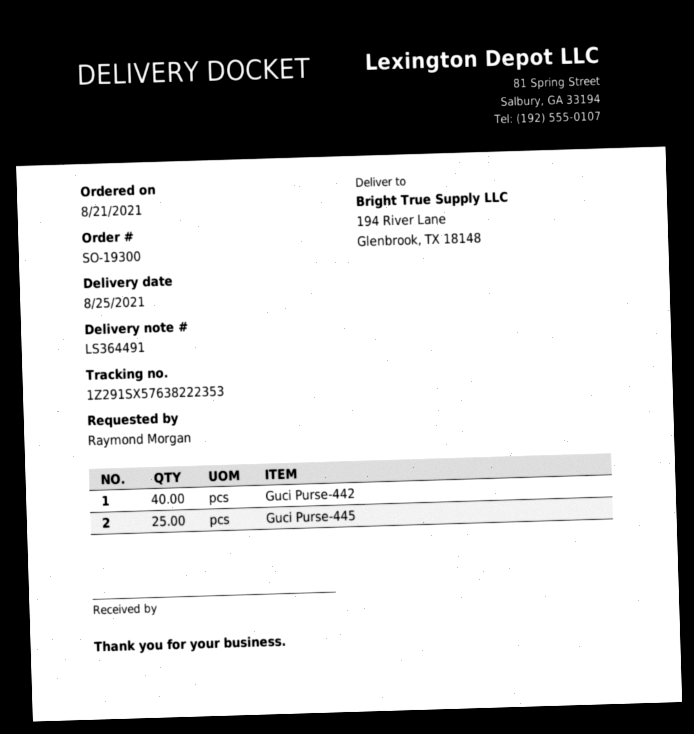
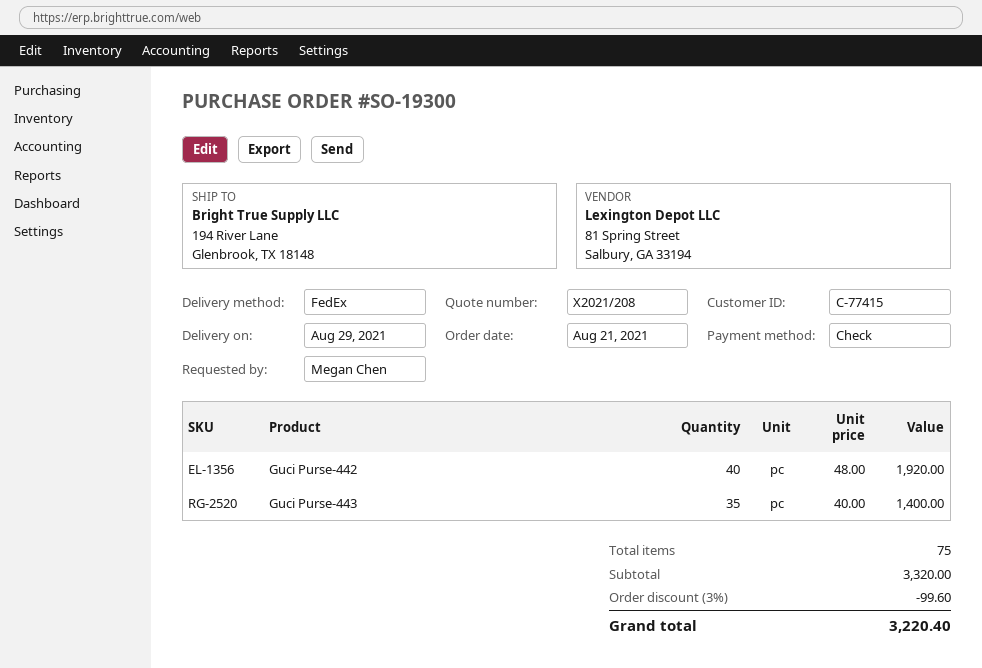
delivery date: 2021-08-25 -> 2021-08-29
ordered by: Raymond Morgan -> Megan Chen
Guci Purse-445: 25 -> none
Guci Purse-443: none -> 35

